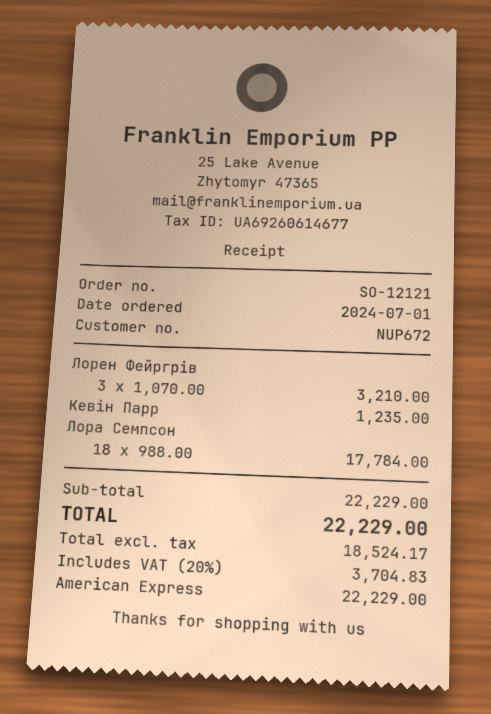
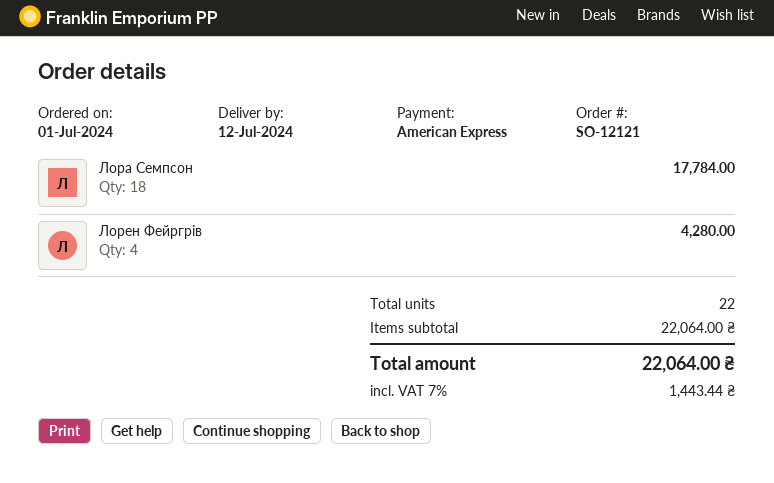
Лорен Фейргрів: 3 for 3210.00 -> 4 for 4280.00
Кевін Парр: 1 for 1235.00 -> none
subtotal: 22229.00 -> 22064.00
tax: 20% = 3704.83 -> 7% = 1443.44
total: 22229.00 -> 22064.00

